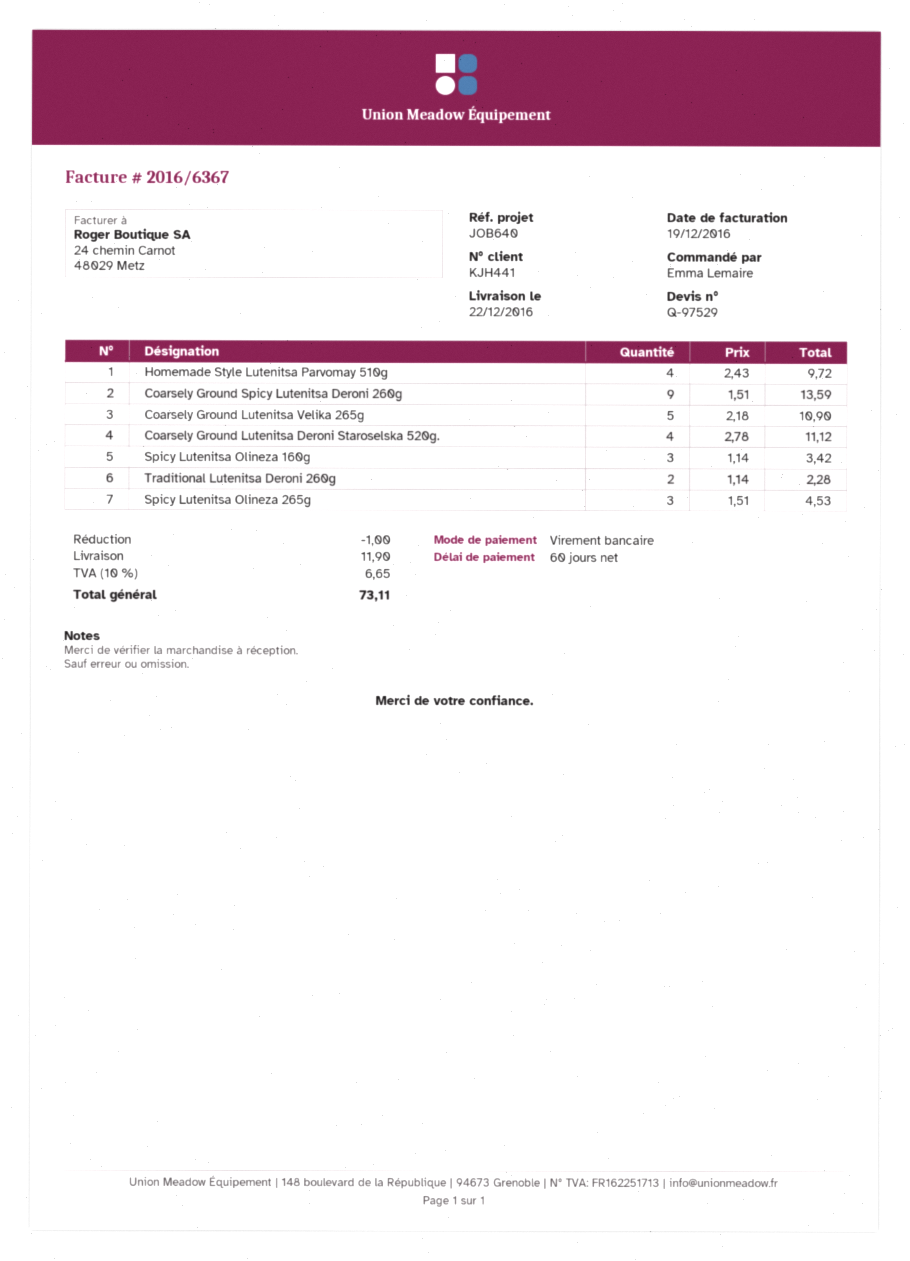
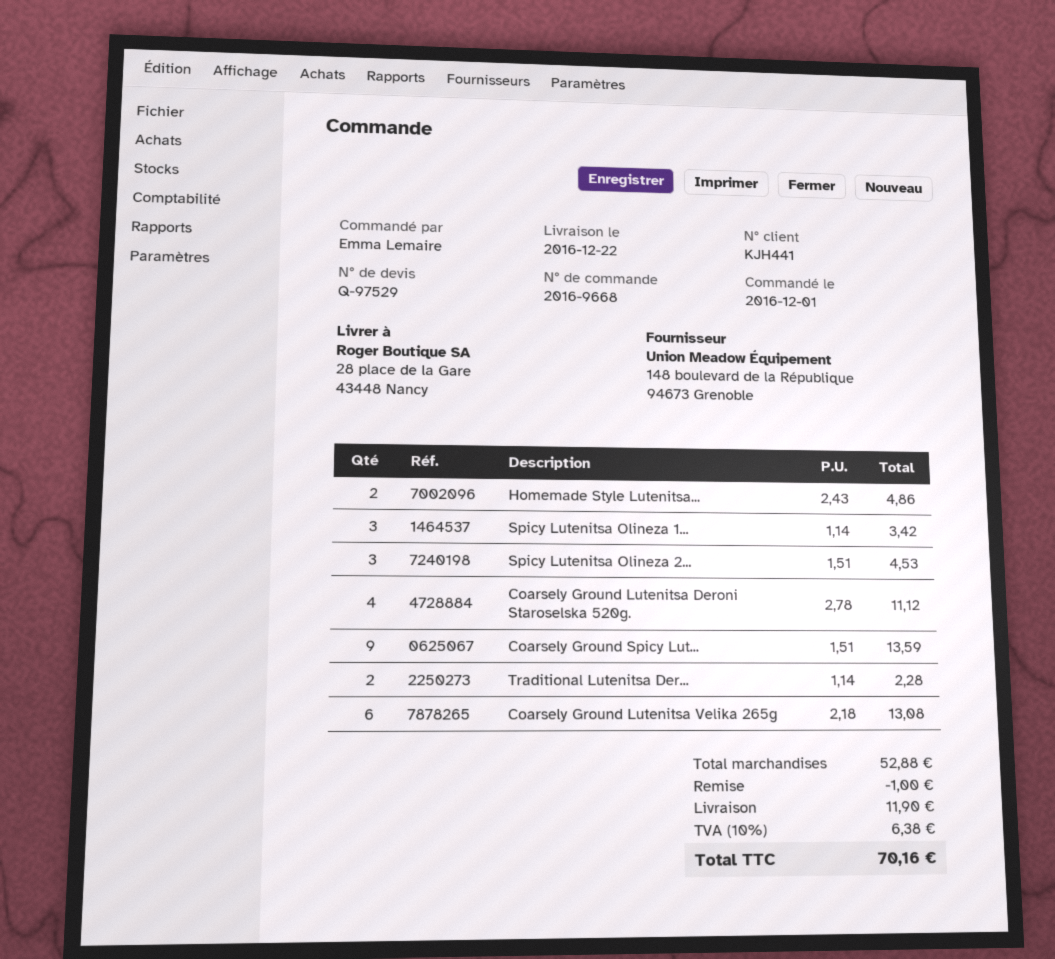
Homemade Style Lutenitsa Parvomay 510g: 4 x 2.43 = 9.72 -> 2 x 2.43 = 4.86
Coarsely Ground Lutenitsa Velika 265g: 5 x 2.18 = 10.90 -> 6 x 2.18 = 13.08
tax: 10% = 6.65 -> 10% = 6.38
total: 73.11 -> 70.16

